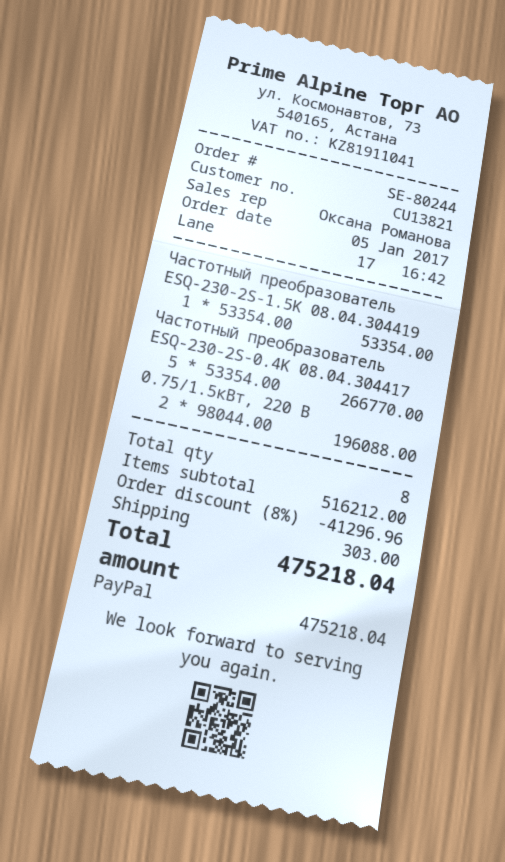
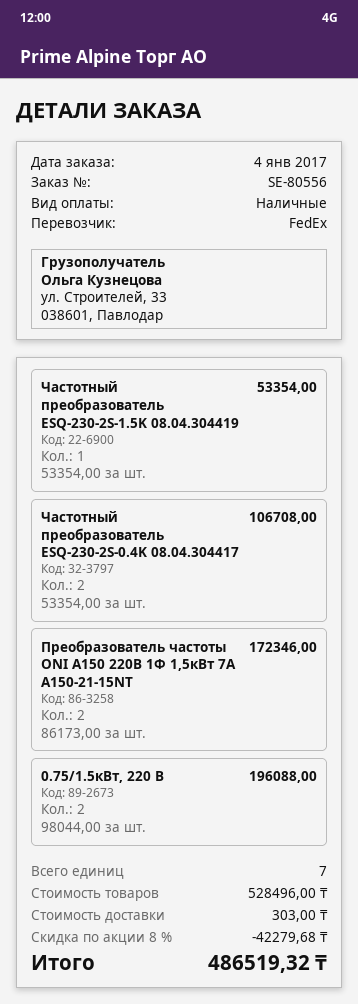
order number: SE-80244 -> SE-80556
order date: 2017-01-05 -> 2017-01-04
payment method: PayPal -> cash
Частотный преобразователь ESQ-230-2S-0.4K 08.04.304417: 5 x 53354.00 = 266770.00 -> 2 x 53354.00 = 106708.00
Преобразователь частоты ONI A150 220В 1Ф 1,5кВт 7А A150-21-15NT: none -> 2 x 86173.00 = 172346.00
total quantity: 8 -> 7
subtotal: 516212.00 -> 528496.00
discount: 8% = 41296.96 -> 8% = 42279.68
total: 475218.04 -> 486519.32

